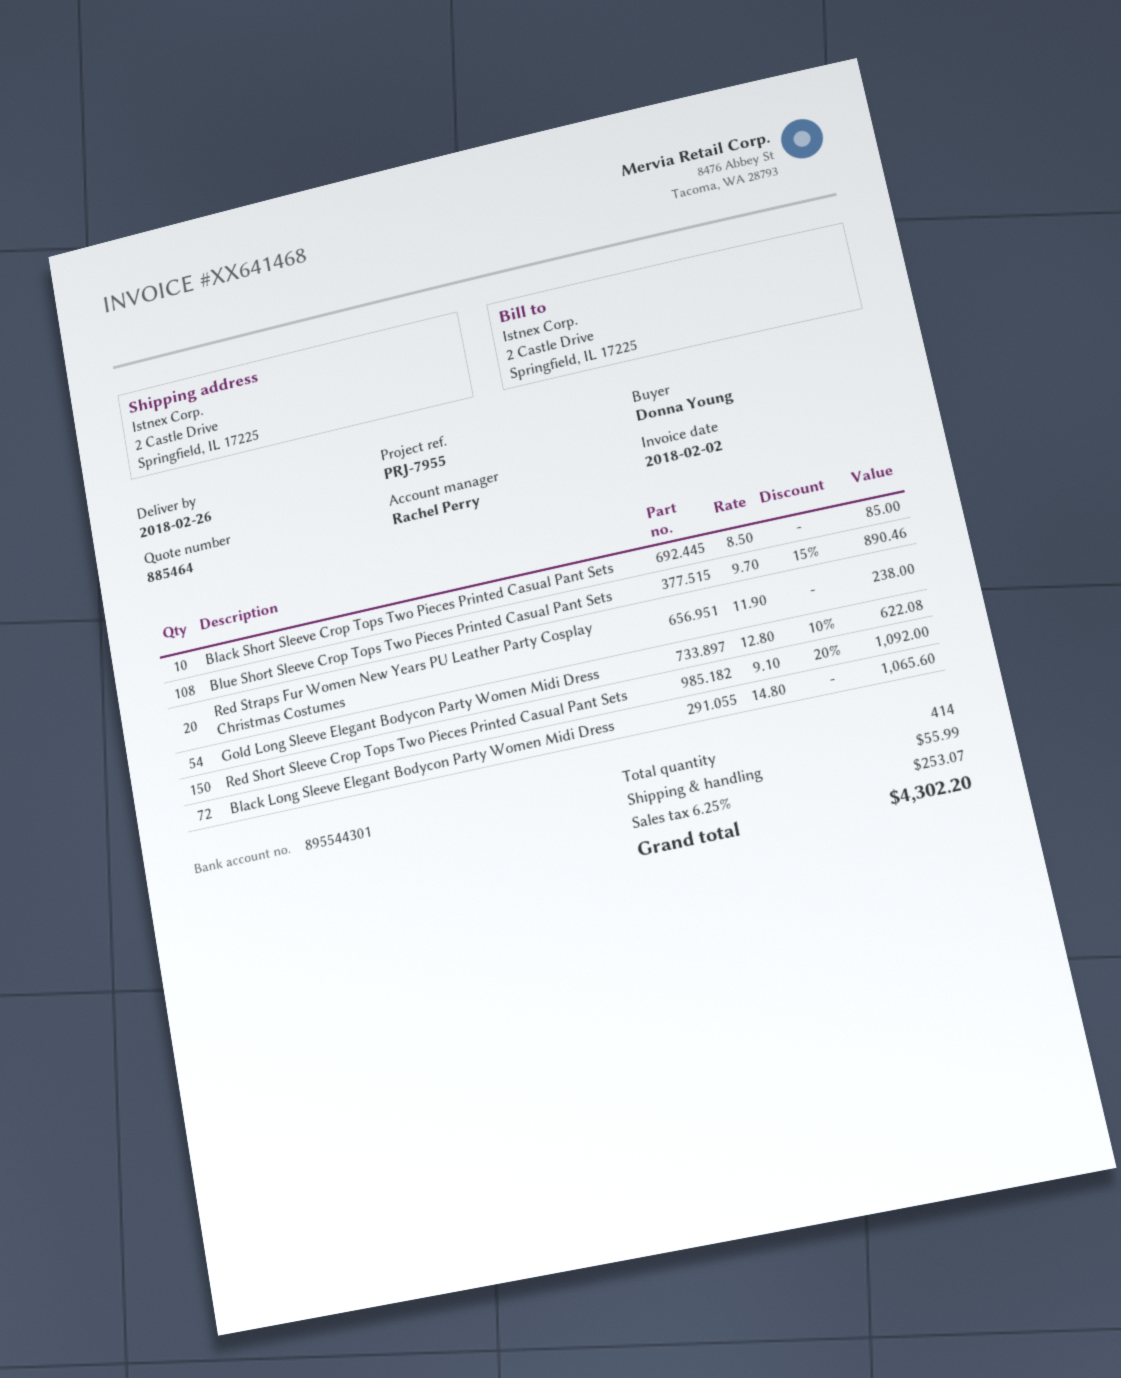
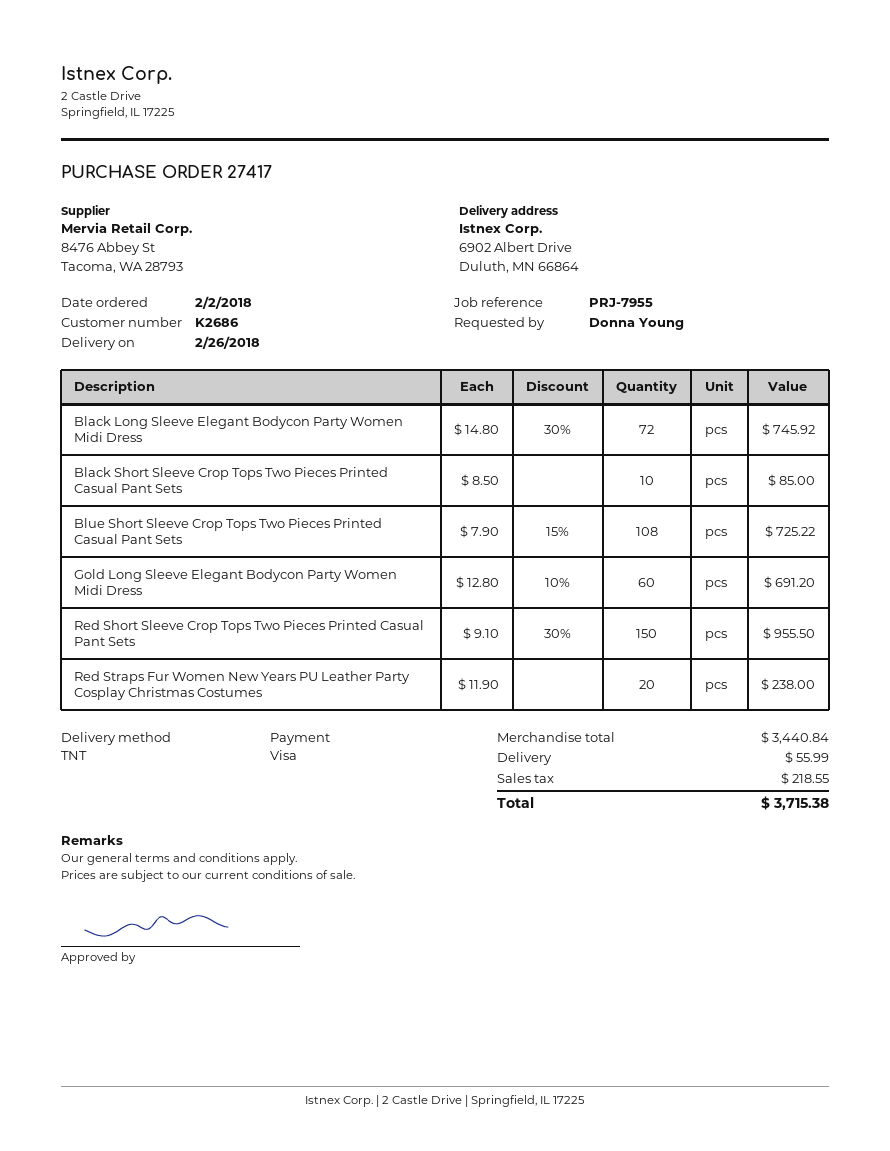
ship to: 2 Castle Drive, Springfield, IL 17225 -> 6902 Albert Drive, Duluth, MN 66864
Blue Short Sleeve Crop Tops Two Pieces Printed Casual Pant Sets: 108 x 9.70 - 15% = 890.46 -> 108 x 7.90 - 15% = 725.22
Gold Long Sleeve Elegant Bodycon Party Women Midi Dress: 54 x 12.80 - 10% = 622.08 -> 60 x 12.80 - 10% = 691.20
Red Short Sleeve Crop Tops Two Pieces Printed Casual Pant Sets: 150 x 9.10 - 20% = 1092.00 -> 150 x 9.10 - 30% = 955.50
Black Long Sleeve Elegant Bodycon Party Women Midi Dress: 72 x 14.80 = 1065.60 -> 72 x 14.80 - 30% = 745.92
tax: 253.07 -> 218.55
total: 4302.20 -> 3715.38

